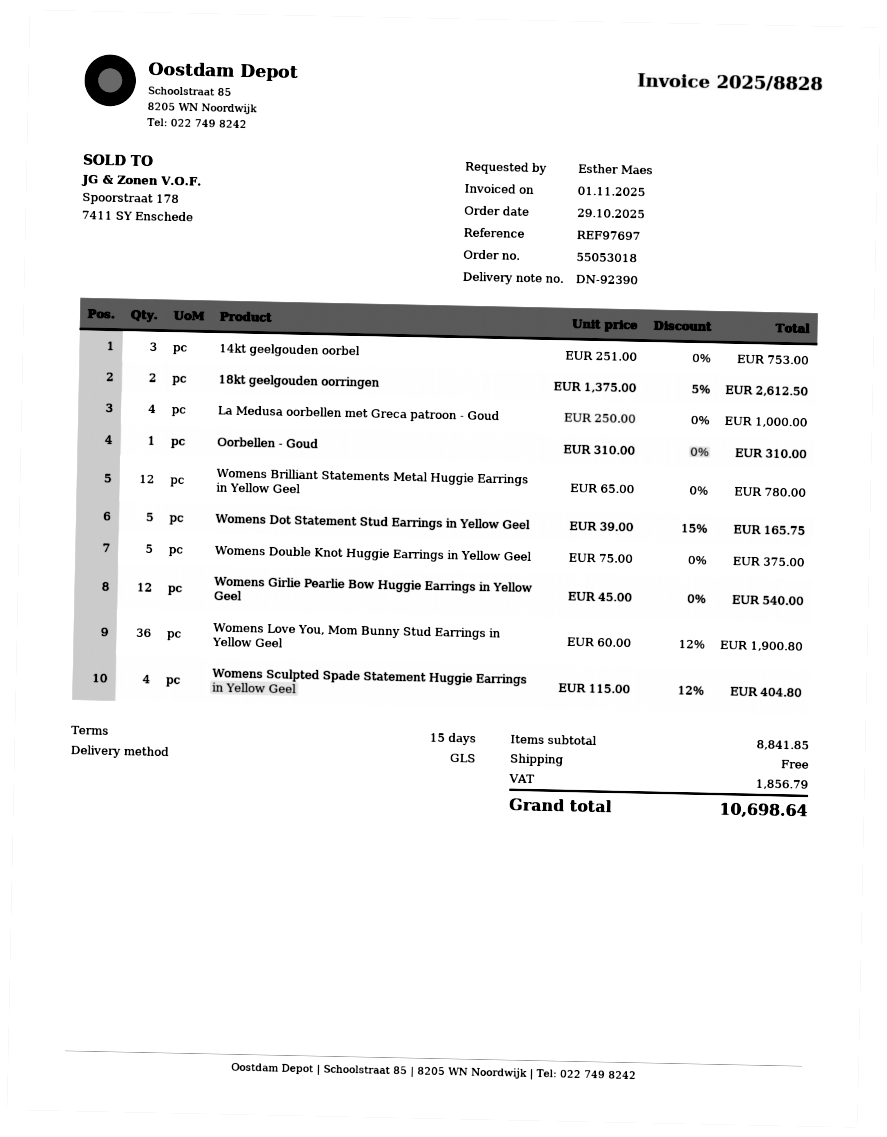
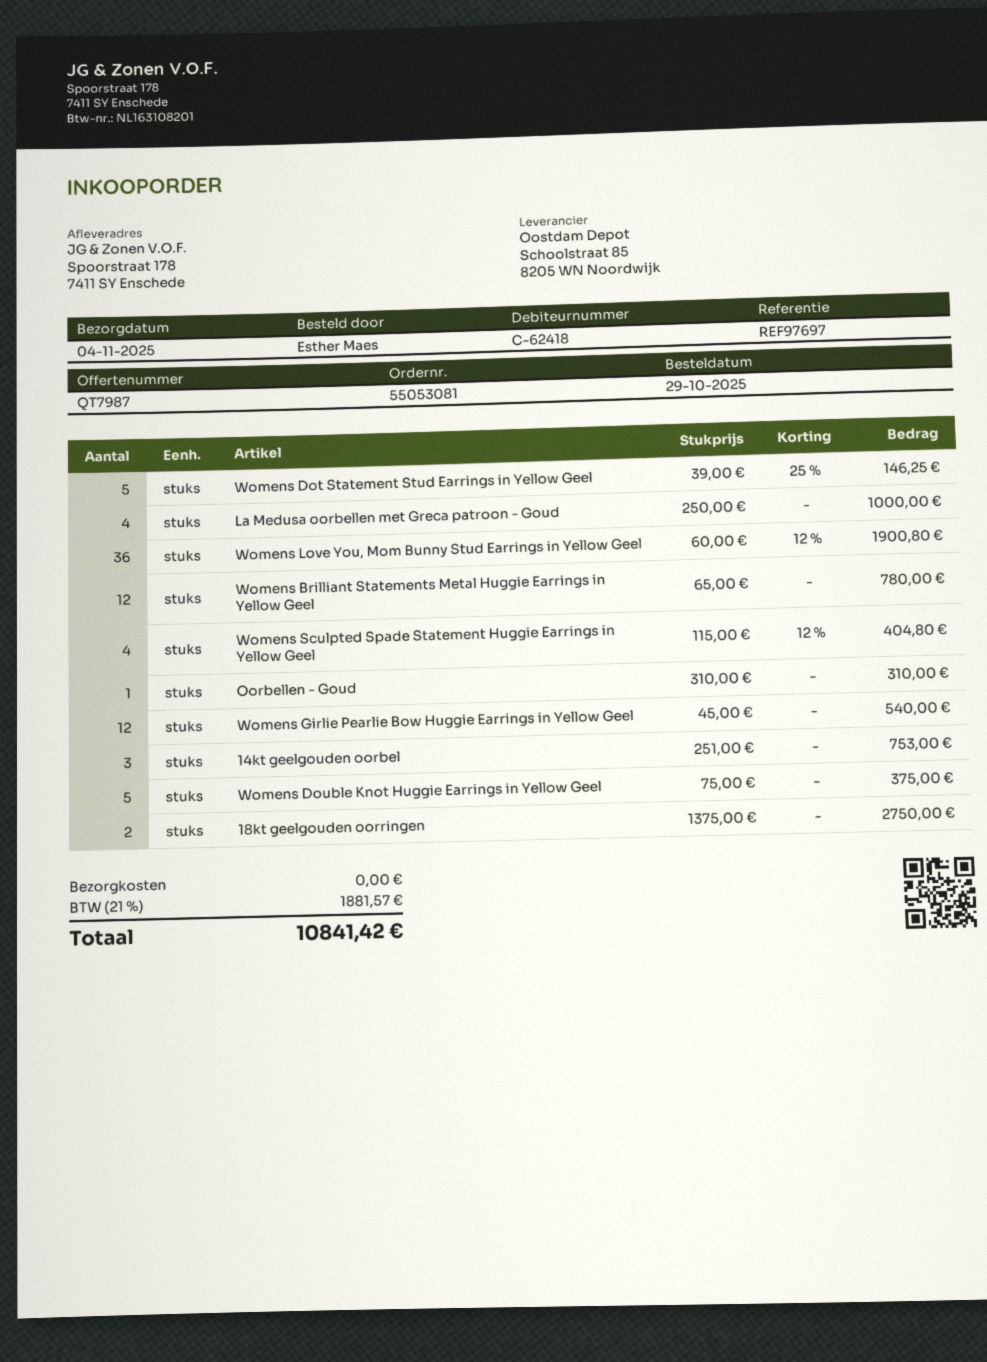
order number: 55053018 -> 55053081
18kt geelgouden oorringen: 2 x 1375.00 - 5% = 2612.50 -> 2 x 1375.00 = 2750.00
Womens Dot Statement Stud Earrings in Yellow Geel: 5 x 39.00 - 15% = 165.75 -> 5 x 39.00 - 25% = 146.25
tax: 1856.79 -> 1881.57
total: 10698.64 -> 10841.42

